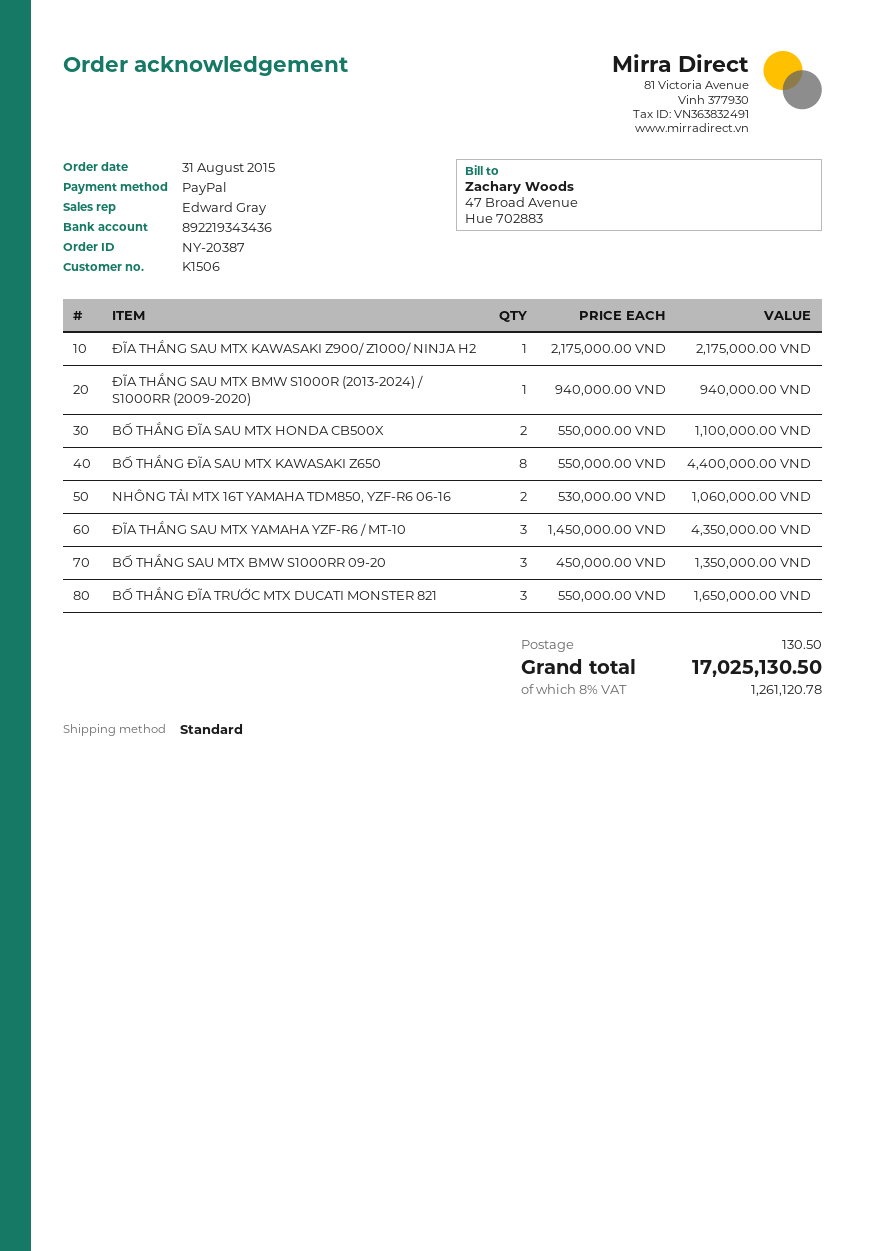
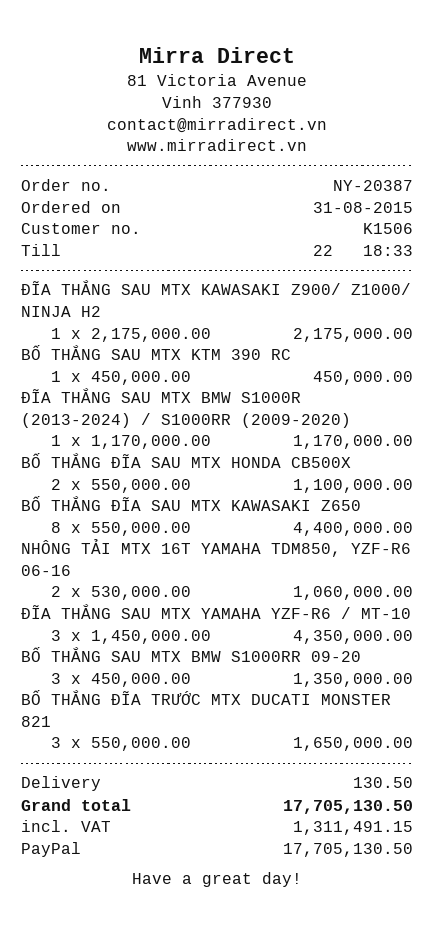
ĐĨA THẮNG SAU MTX BMW S1000R (2013-2024) / S1000RR (2009-2020): 1 x 940000.00 = 940000.00 -> 1 x 1170000.00 = 1170000.00
BỐ THẮNG SAU MTX KTM 390 RC: none -> 1 x 450000.00 = 450000.00
tax: 1261120.78 -> 1311491.15
total: 17025130.50 -> 17705130.50

